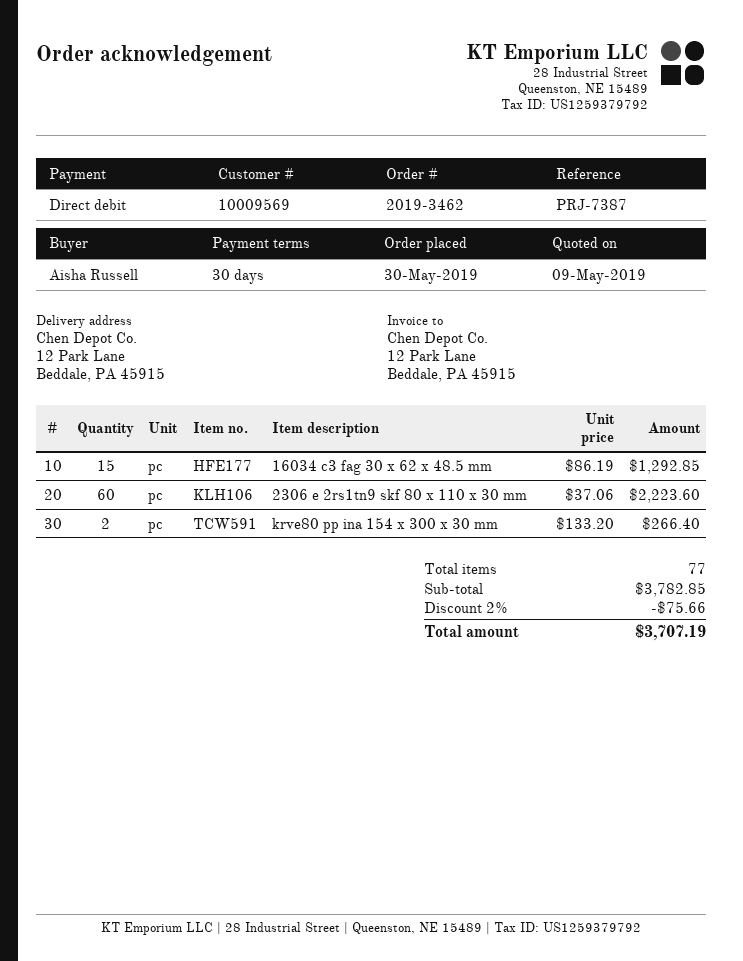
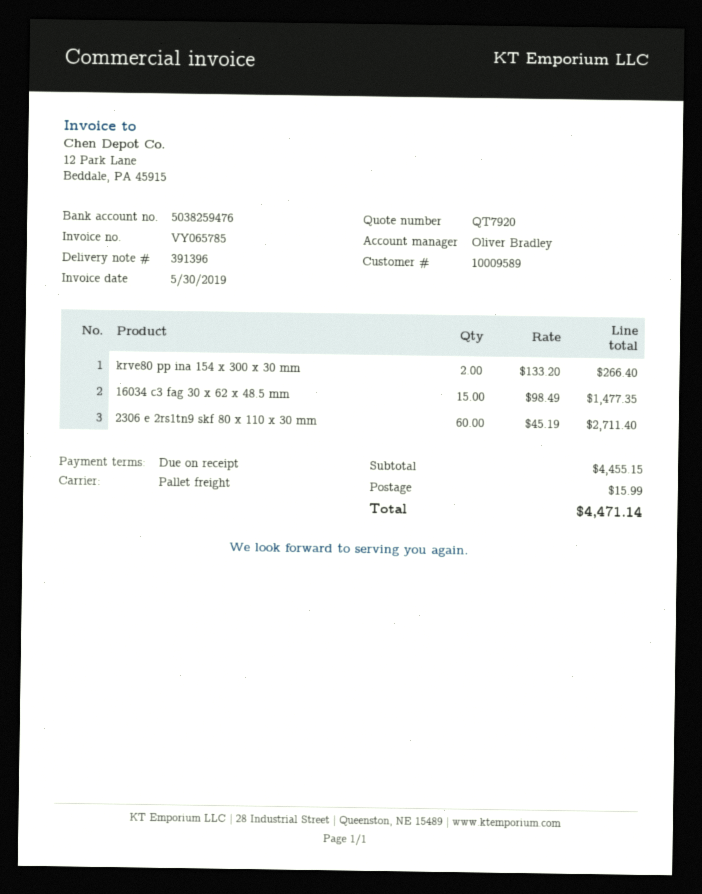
payment terms: 30 days -> on receipt
customer number: 10009569 -> 10009589
16034 c3 fag 30 x 62 x 48.5 mm: 15 x 86.19 = 1292.85 -> 15 x 98.49 = 1477.35
2306 e 2rs1tn9 skf 80 x 110 x 30 mm: 60 x 37.06 = 2223.60 -> 60 x 45.19 = 2711.40
subtotal: 3782.85 -> 4455.15
discount: 2% = 75.66 -> none
shipping: none -> 15.99
total: 3707.19 -> 4471.14

